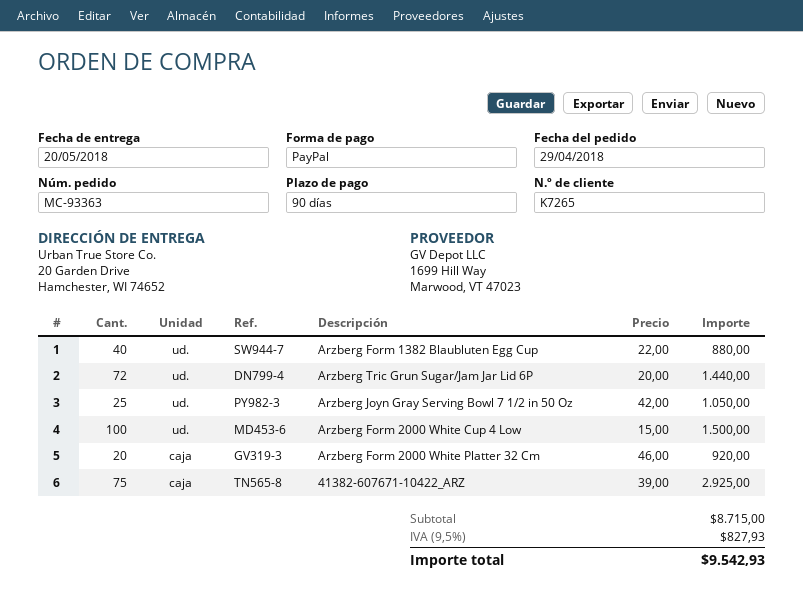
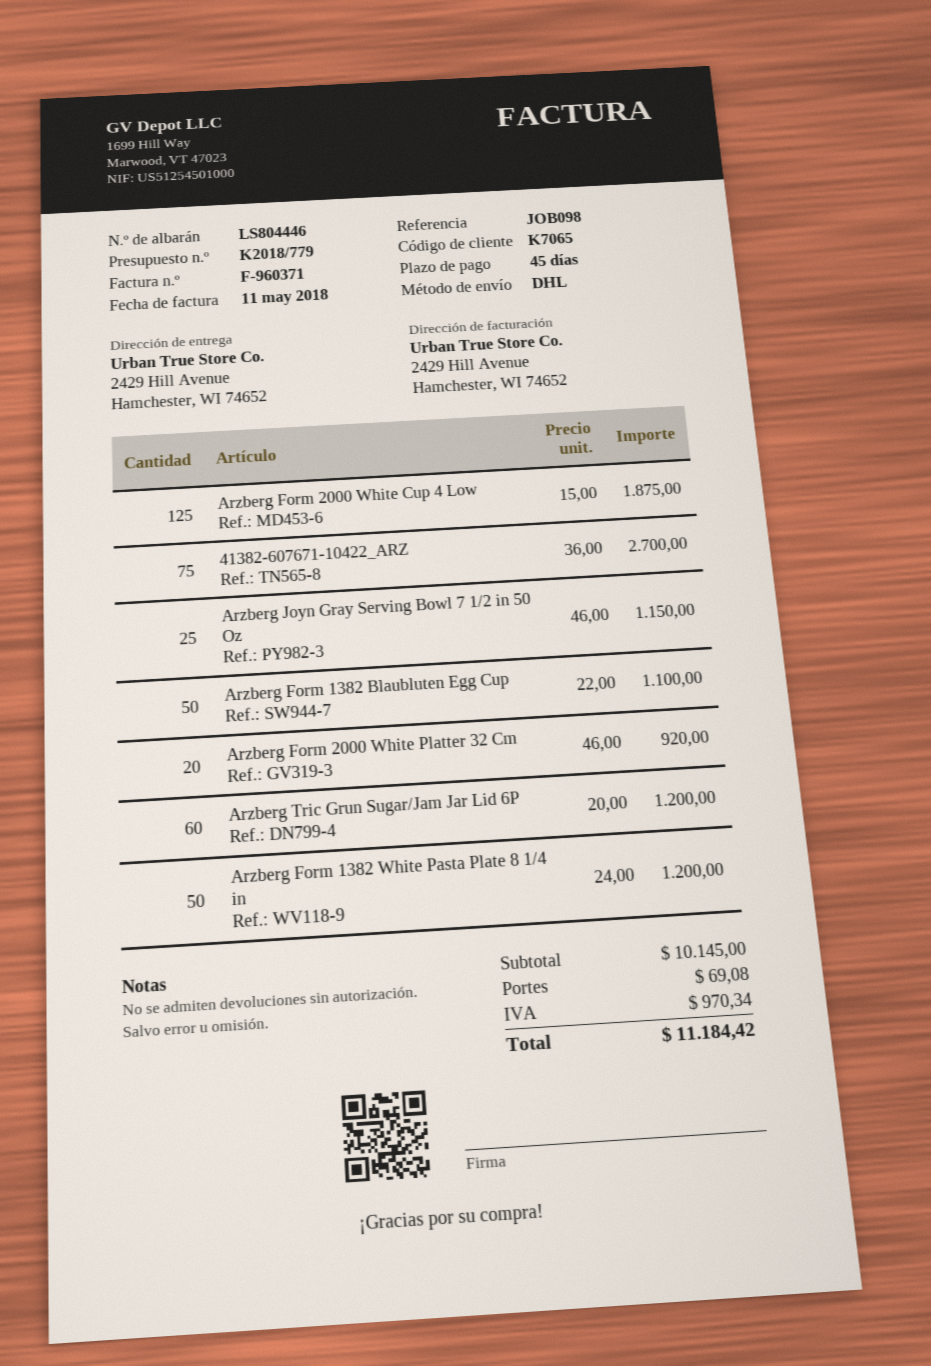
payment terms: 90 days -> 45 days
customer number: K7265 -> K7065
ship to: 20 Garden Drive, Hamchester, WI 74652 -> 2429 Hill Avenue, Hamchester, WI 74652
Arzberg Form 1382 Blaubluten Egg Cup: 40 x 22.00 = 880.00 -> 50 x 22.00 = 1100.00
Arzberg Tric Grun Sugar/Jam Jar Lid 6P: 72 x 20.00 = 1440.00 -> 60 x 20.00 = 1200.00
Arzberg Joyn Gray Serving Bowl 7 1/2 in 50 Oz: 25 x 42.00 = 1050.00 -> 25 x 46.00 = 1150.00
Arzberg Form 2000 White Cup 4 Low: 100 x 15.00 = 1500.00 -> 125 x 15.00 = 1875.00
41382-607671-10422_ARZ: 75 x 39.00 = 2925.00 -> 75 x 36.00 = 2700.00
Arzberg Form 1382 White Pasta Plate 8 1/4 in: none -> 50 x 24.00 = 1200.00
subtotal: 8715.00 -> 10145.00
shipping: none -> 69.08
tax: 827.93 -> 970.34
total: 9542.93 -> 11184.42

